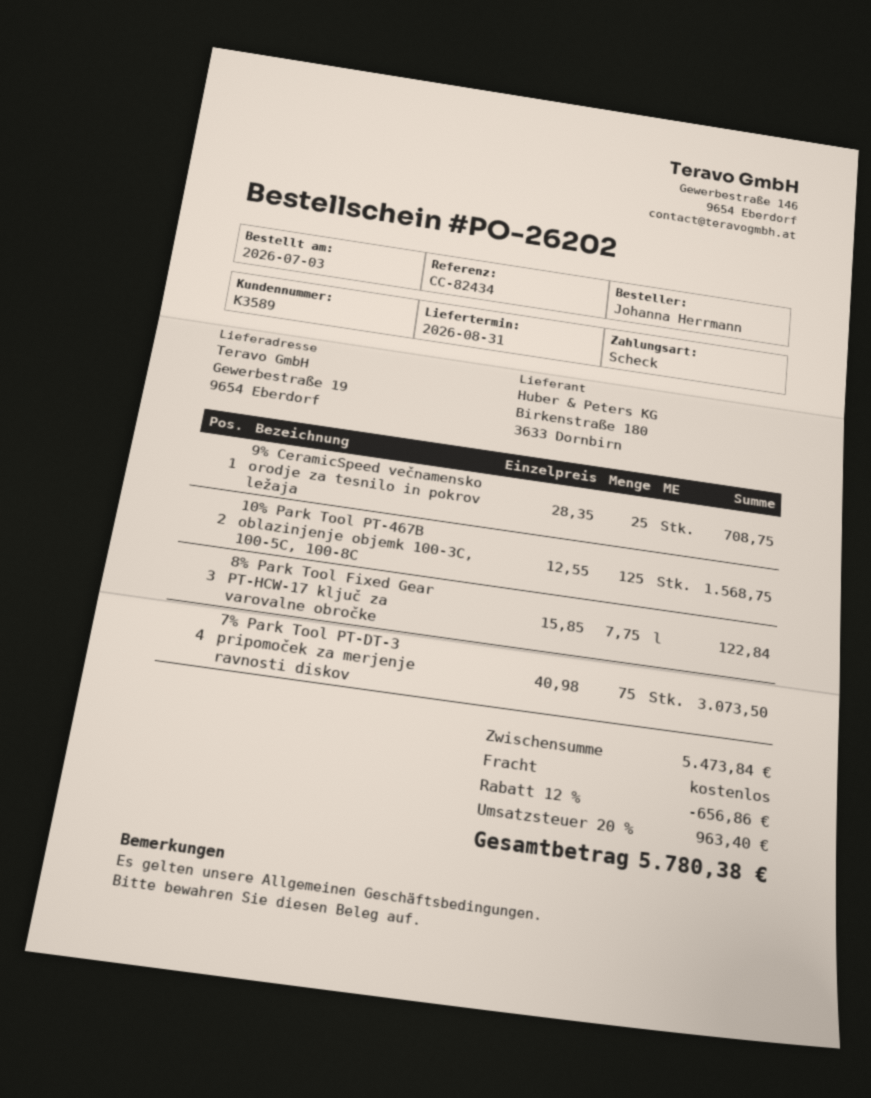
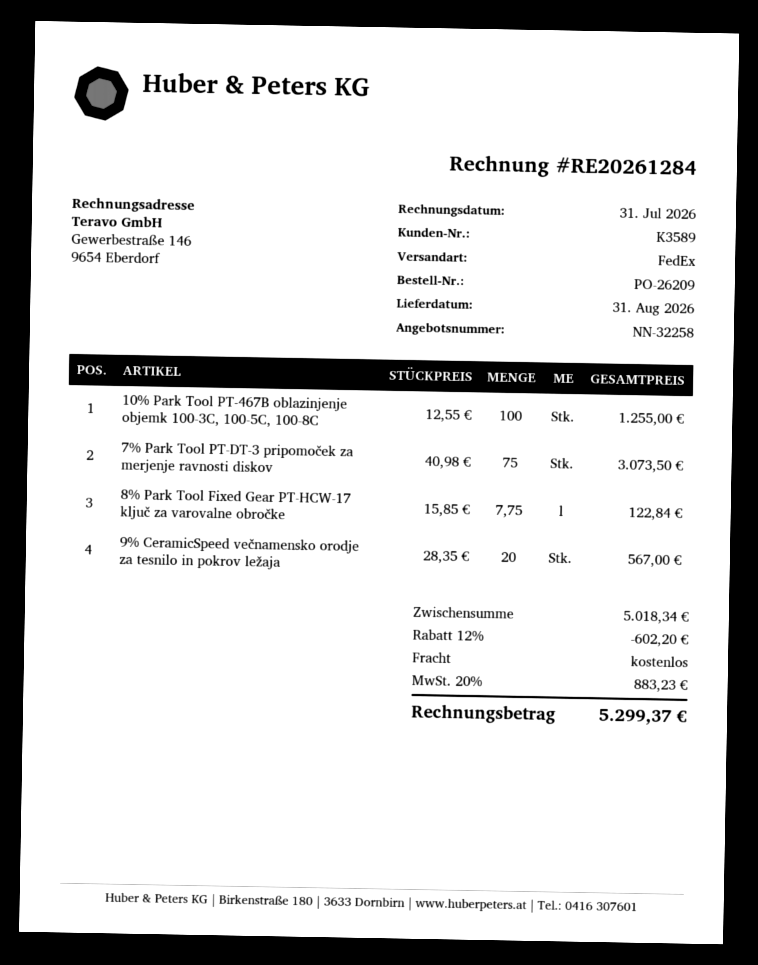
order number: PO-26202 -> PO-26209
9% CeramicSpeed večnamensko orodje za tesnilo in pokrov ležaja: 25 x 28.35 = 708.75 -> 20 x 28.35 = 567.00
10% Park Tool PT-467B oblazinjenje objemk 100-3C, 100-5C, 100-8C: 125 x 12.55 = 1568.75 -> 100 x 12.55 = 1255.00
subtotal: 5473.84 -> 5018.34
discount: 12% = 656.86 -> 12% = 602.20
tax: 20% = 963.40 -> 20% = 883.23
total: 5780.38 -> 5299.37

